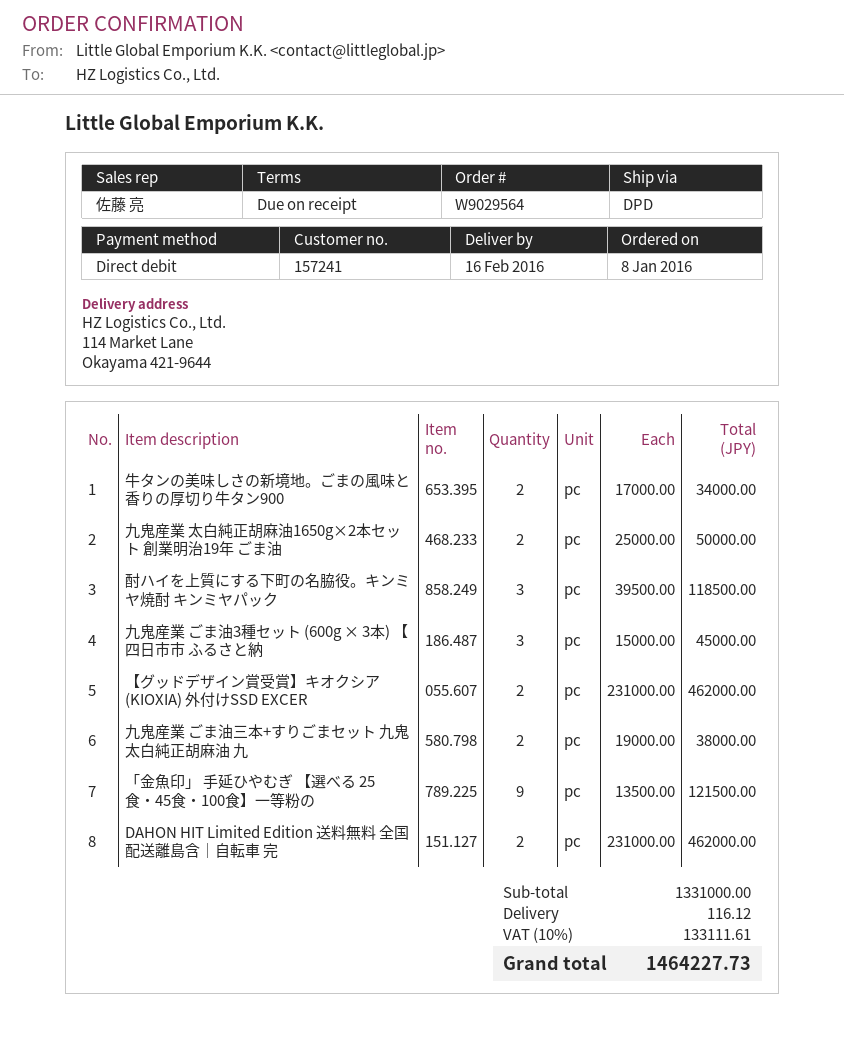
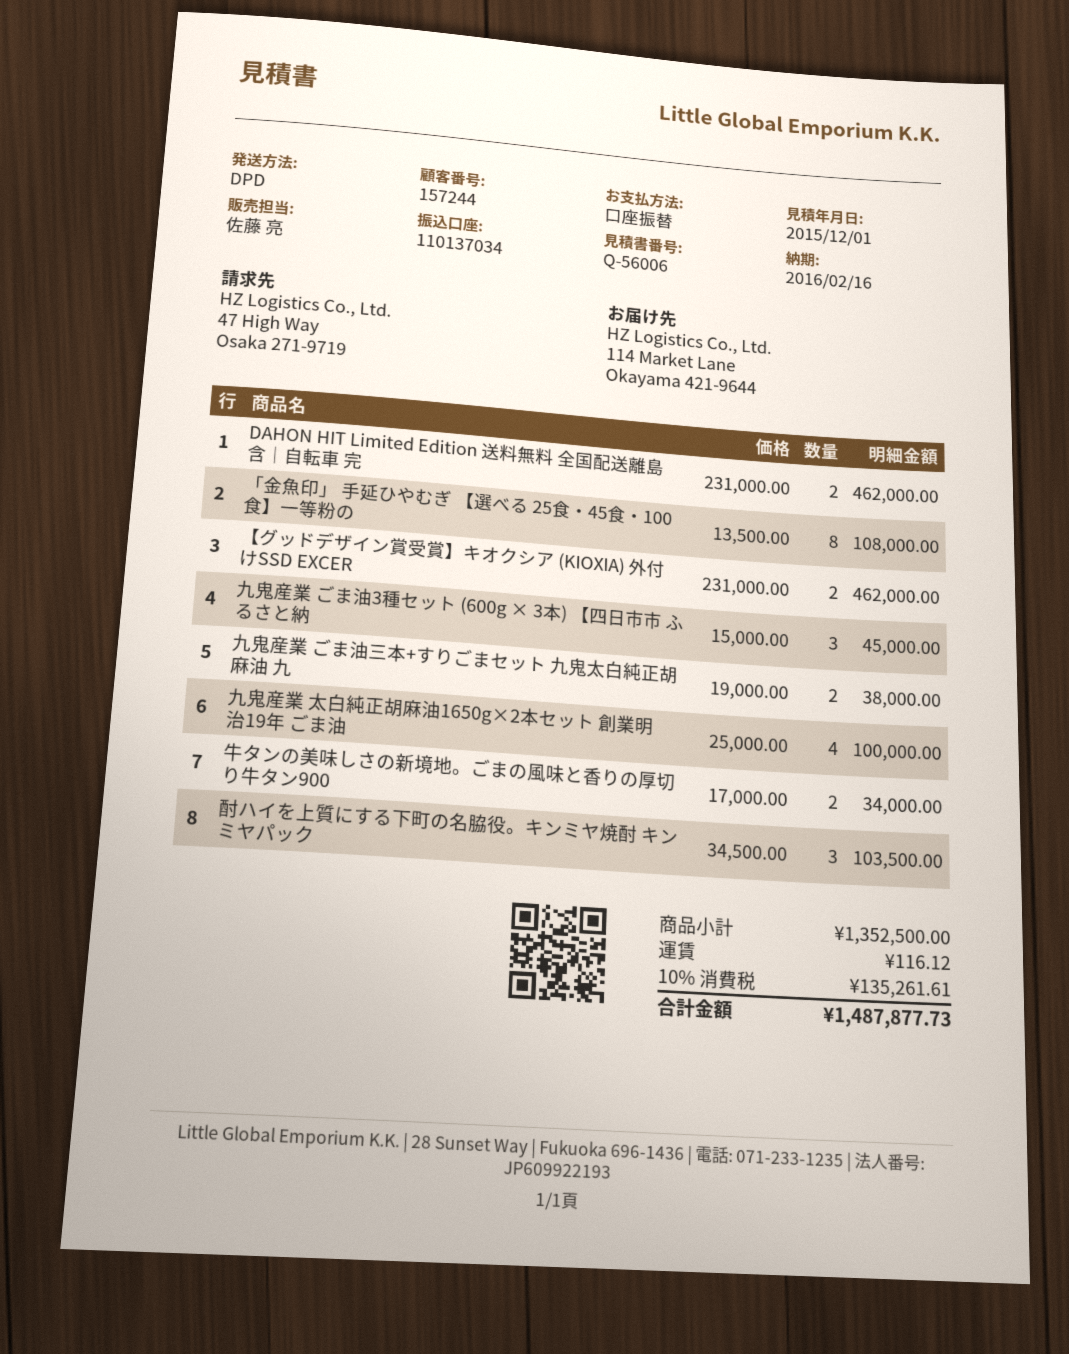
customer number: 157241 -> 157244
九鬼産業 太白純正胡麻油1650g×2本セット 創業明治19年 ごま油: 2 x 25000.00 = 50000.00 -> 4 x 25000.00 = 100000.00
酎ハイを上質にする下町の名脇役。キンミヤ焼酎 キンミヤパック: 3 x 39500.00 = 118500.00 -> 3 x 34500.00 = 103500.00
「金魚印」 手延ひやむぎ 【選べる 25食・45食・100食】一等粉の: 9 x 13500.00 = 121500.00 -> 8 x 13500.00 = 108000.00
subtotal: 1331000.00 -> 1352500.00
tax: 10% = 133111.61 -> 10% = 135261.61
total: 1464227.73 -> 1487877.73

